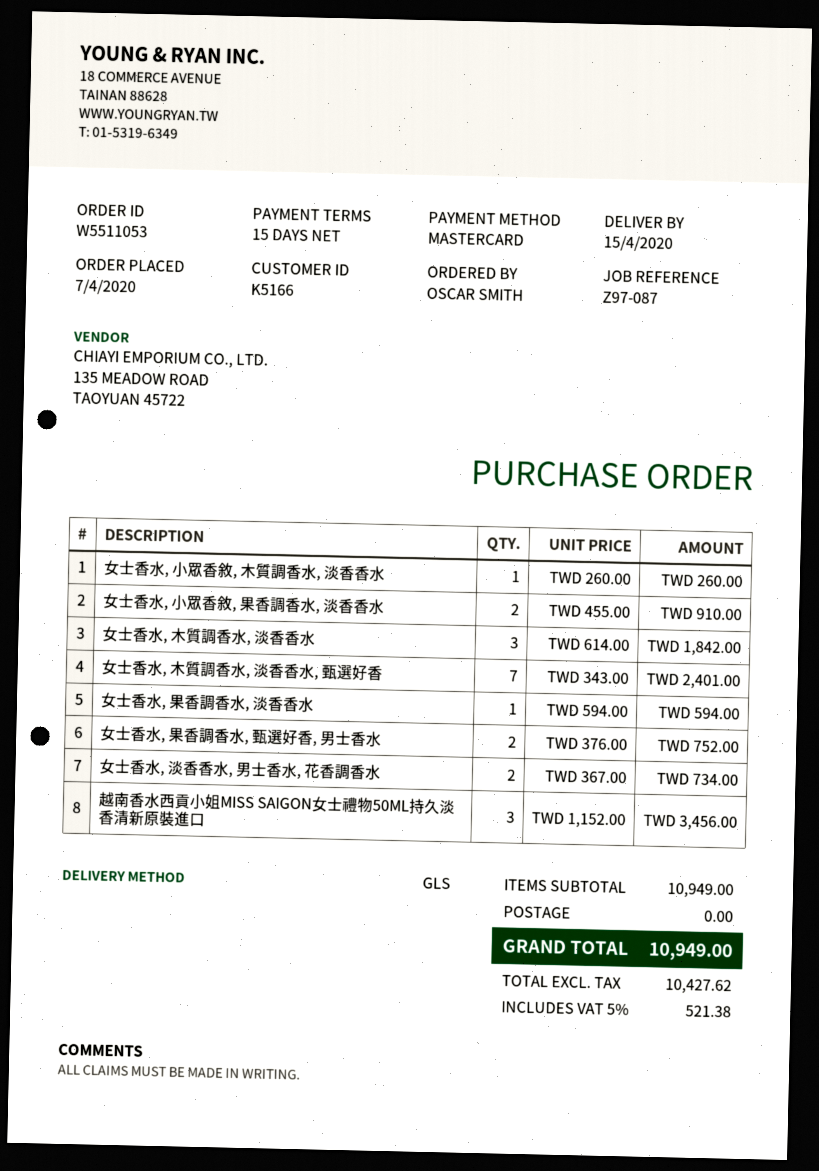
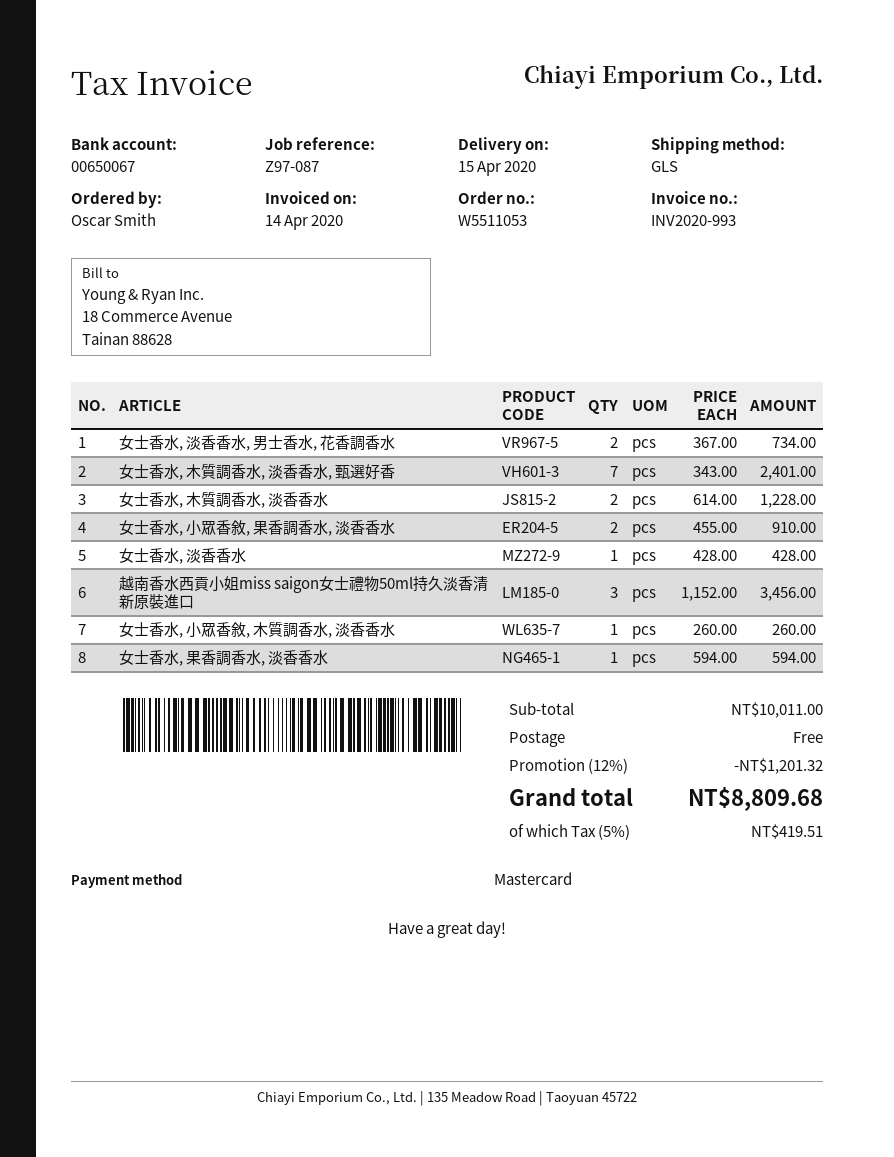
女士香水, 木質調香水, 淡香香水: 3 x 614.00 = 1842.00 -> 2 x 614.00 = 1228.00
女士香水, 果香調香水, 甄選好香, 男士香水: 2 x 376.00 = 752.00 -> none
女士香水, 淡香香水: none -> 1 x 428.00 = 428.00
subtotal: 10949.00 -> 10011.00
discount: none -> 12% = 1201.32
tax: 5% = 521.38 -> 5% = 419.51
total: 10949.00 -> 8809.68

